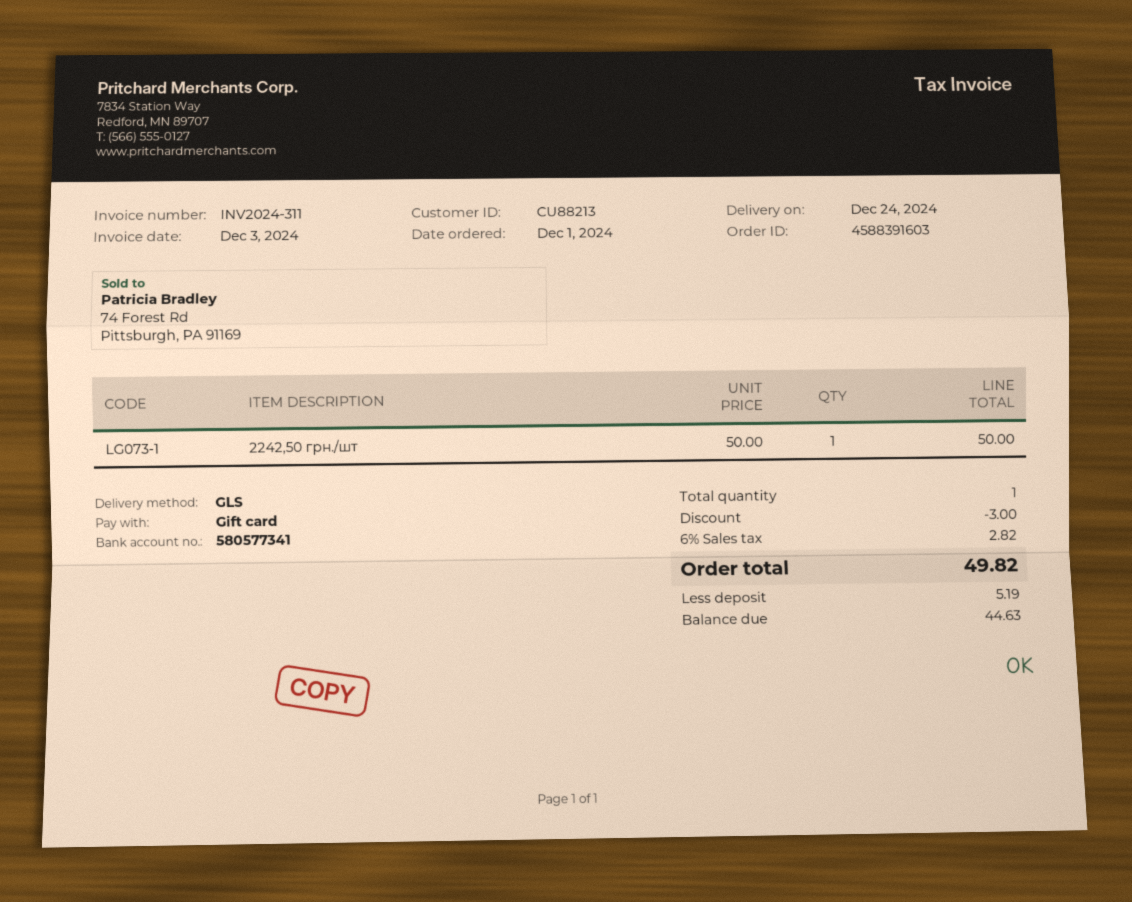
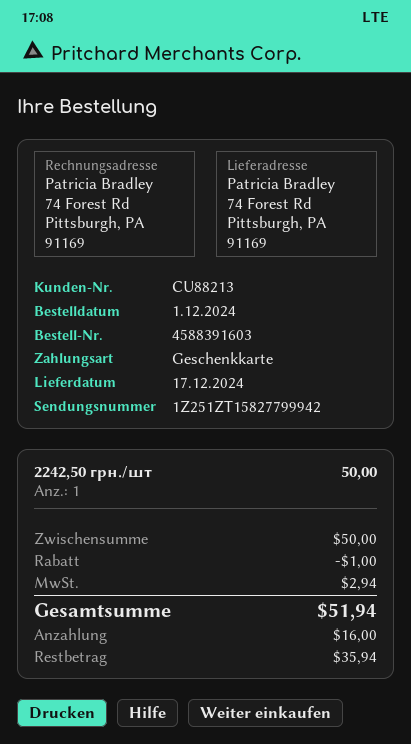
delivery date: 2024-12-24 -> 2024-12-17
discount: 3.00 -> 1.00
tax: 2.82 -> 2.94
total: 49.82 -> 51.94
deposit: 5.19 -> 16.00
balance: 44.63 -> 35.94

